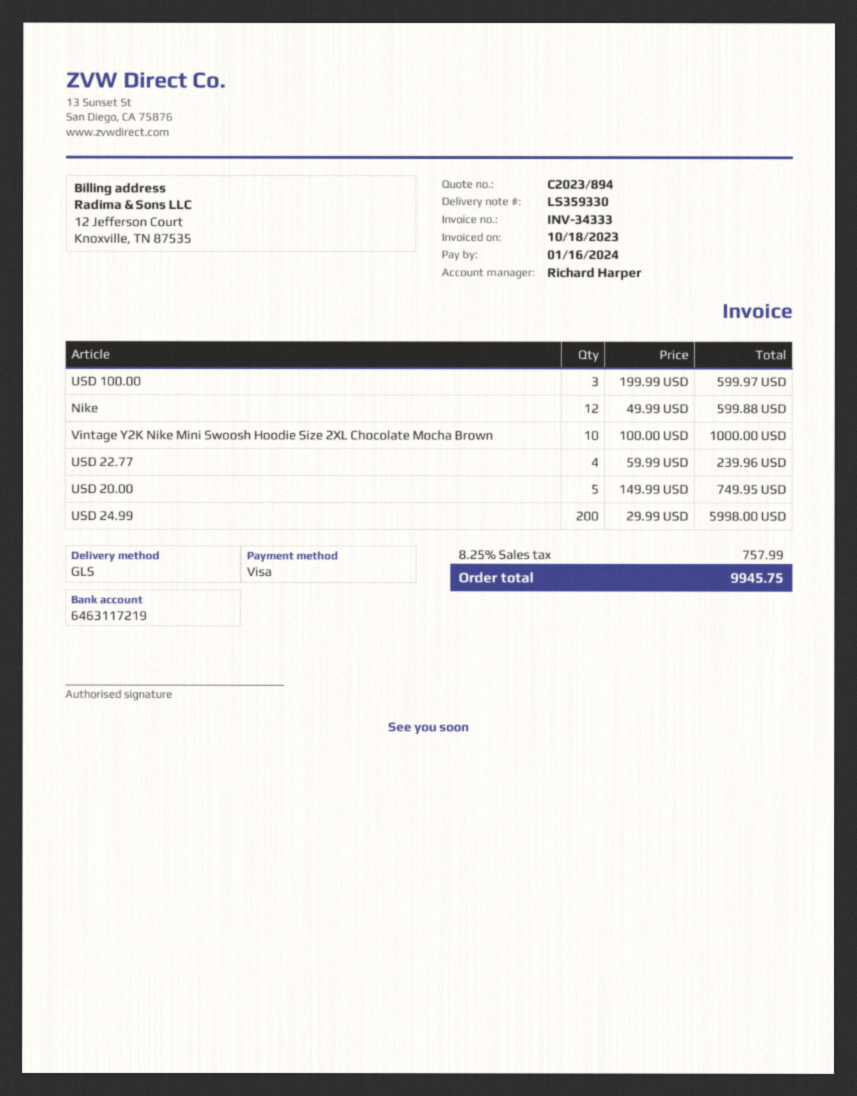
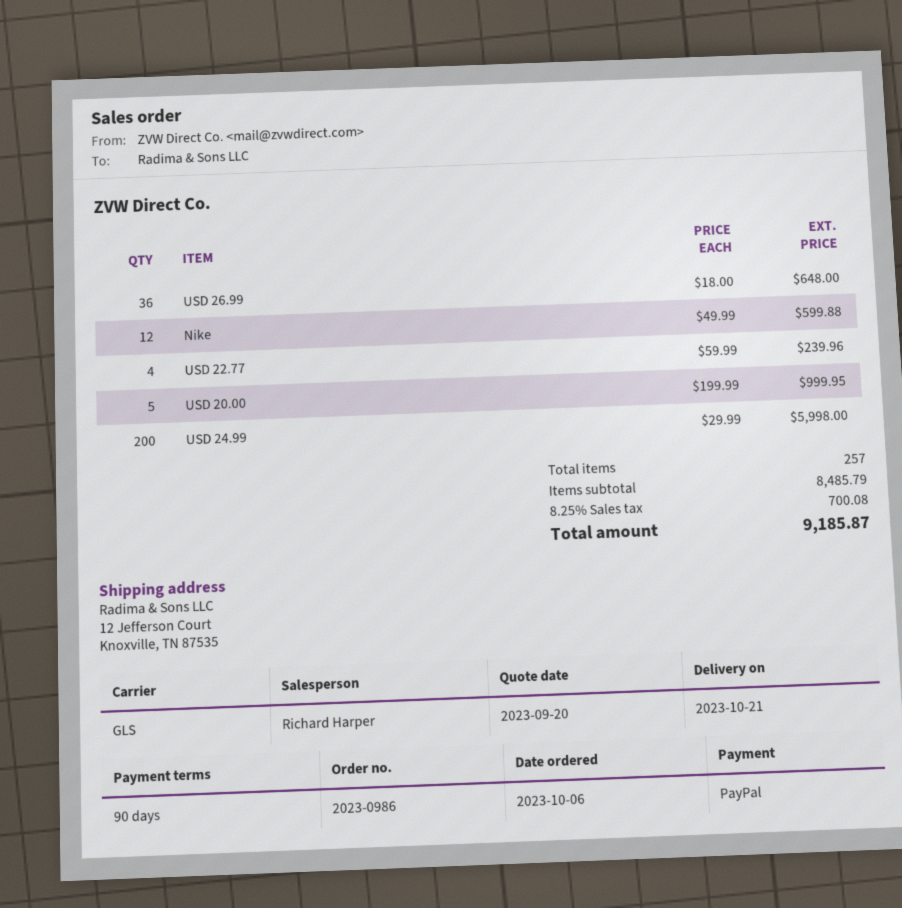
payment method: Visa -> PayPal
USD 100.00: 3 x 199.99 = 599.97 -> none
Vintage Y2K Nike Mini Swoosh Hoodie Size 2XL Chocolate Mocha Brown: 10 x 100.00 = 1000.00 -> none
USD 20.00: 5 x 149.99 = 749.95 -> 5 x 199.99 = 999.95
USD 26.99: none -> 36 x 18.00 = 648.00
tax: 8.25% = 757.99 -> 8.25% = 700.08
total: 9945.75 -> 9185.87

